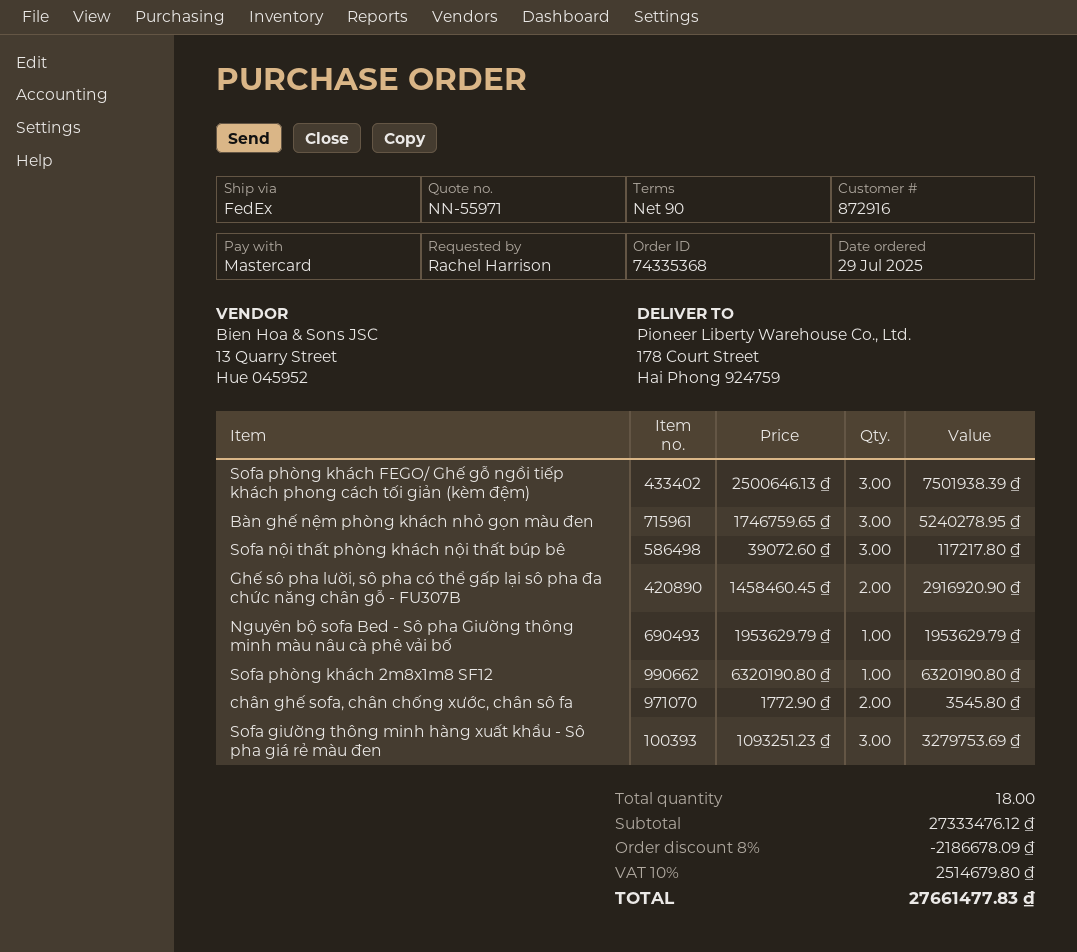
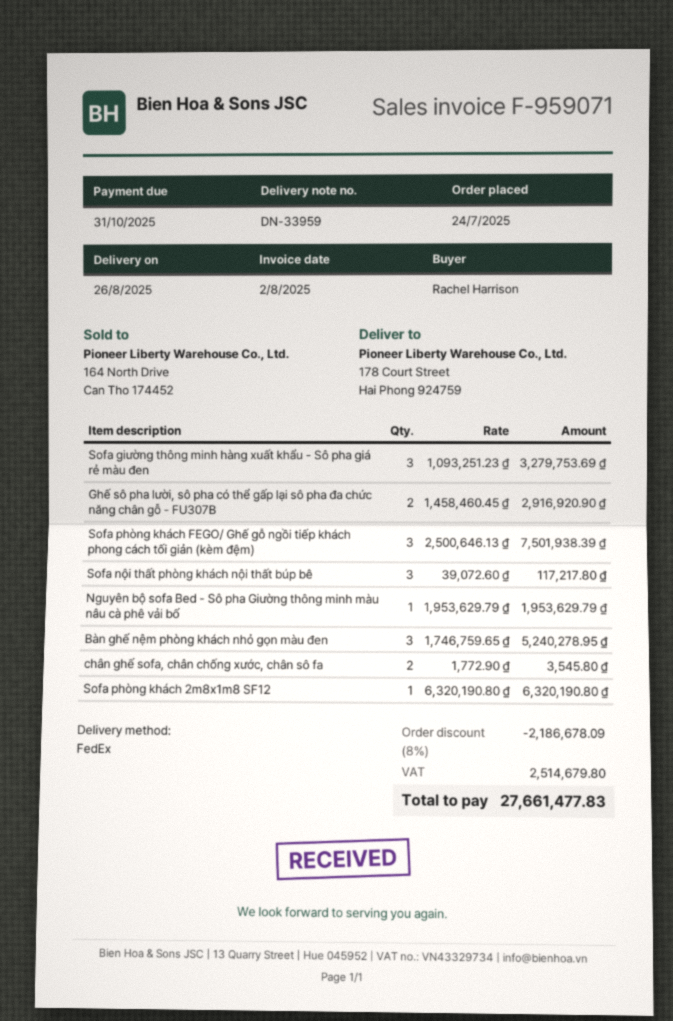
order date: 2025-07-29 -> 2025-07-24

